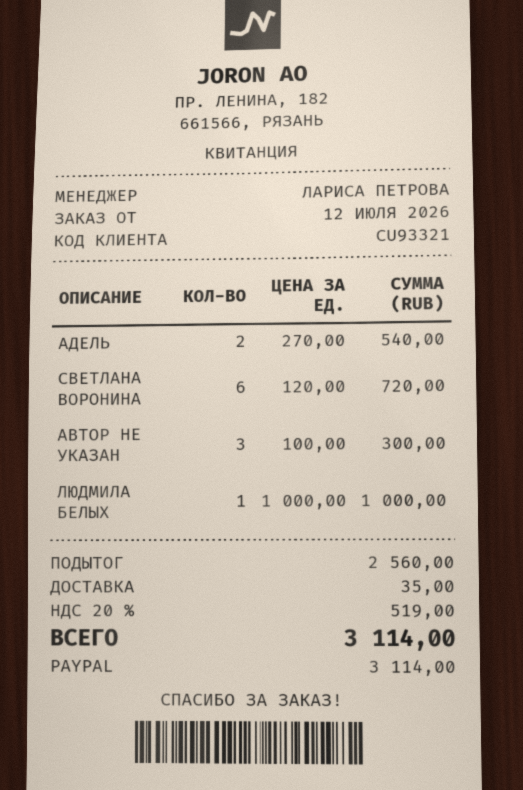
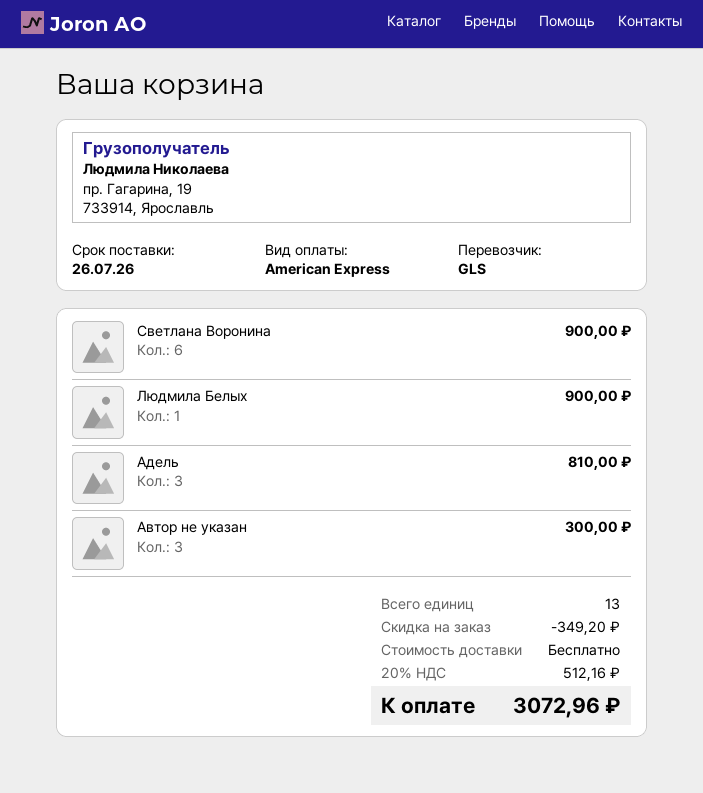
payment method: PayPal -> American Express
АДЕЛЬ: 2 for 540.00 -> 3 for 810.00
СВЕТЛАНА ВОРОНИНА: 6 for 720.00 -> 6 for 900.00
ЛЮДМИЛА БЕЛЫХ: 1 for 1000.00 -> 1 for 900.00
discount: none -> 349.20
shipping: 35.00 -> 0.00
tax: 20% = 519.00 -> 20% = 512.16
total: 3114.00 -> 3072.96

